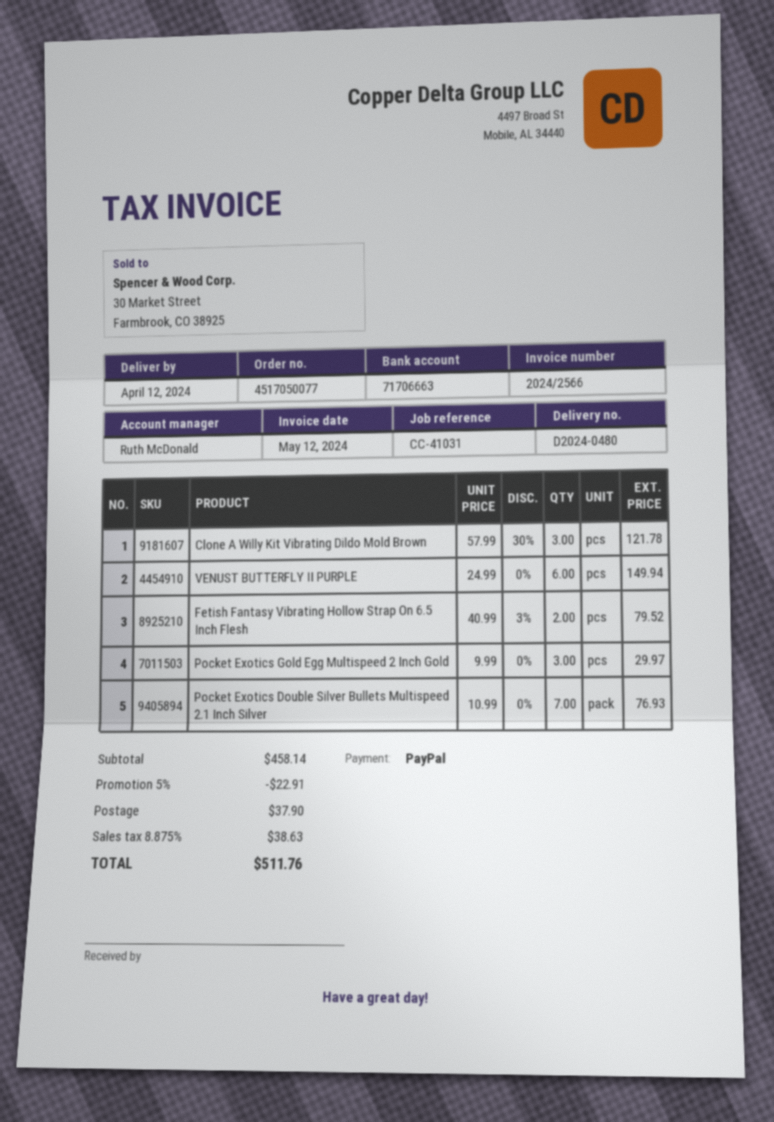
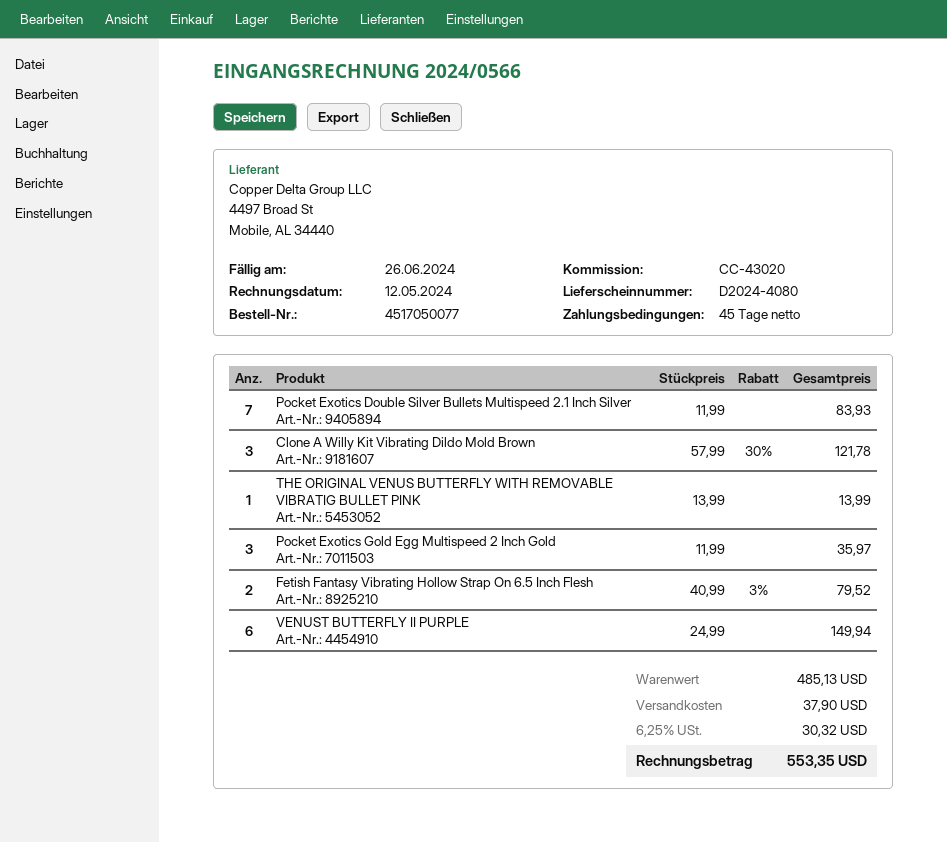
delivery note number: D2024-0480 -> D2024-4080
invoice number: 2024/2566 -> 2024/0566
reference: CC-41031 -> CC-43020
Pocket Exotics Gold Egg Multispeed 2 Inch Gold: 3 x 9.99 = 29.97 -> 3 x 11.99 = 35.97
Pocket Exotics Double Silver Bullets Multispeed 2.1 Inch Silver: 7 x 10.99 = 76.93 -> 7 x 11.99 = 83.93
THE ORIGINAL VENUS BUTTERFLY WITH REMOVABLE VIBRATIG BULLET PINK: none -> 1 x 13.99 = 13.99
subtotal: 458.14 -> 485.13
discount: 5% = 22.91 -> none
tax: 8.875% = 38.63 -> 6.25% = 30.32
total: 511.76 -> 553.35

